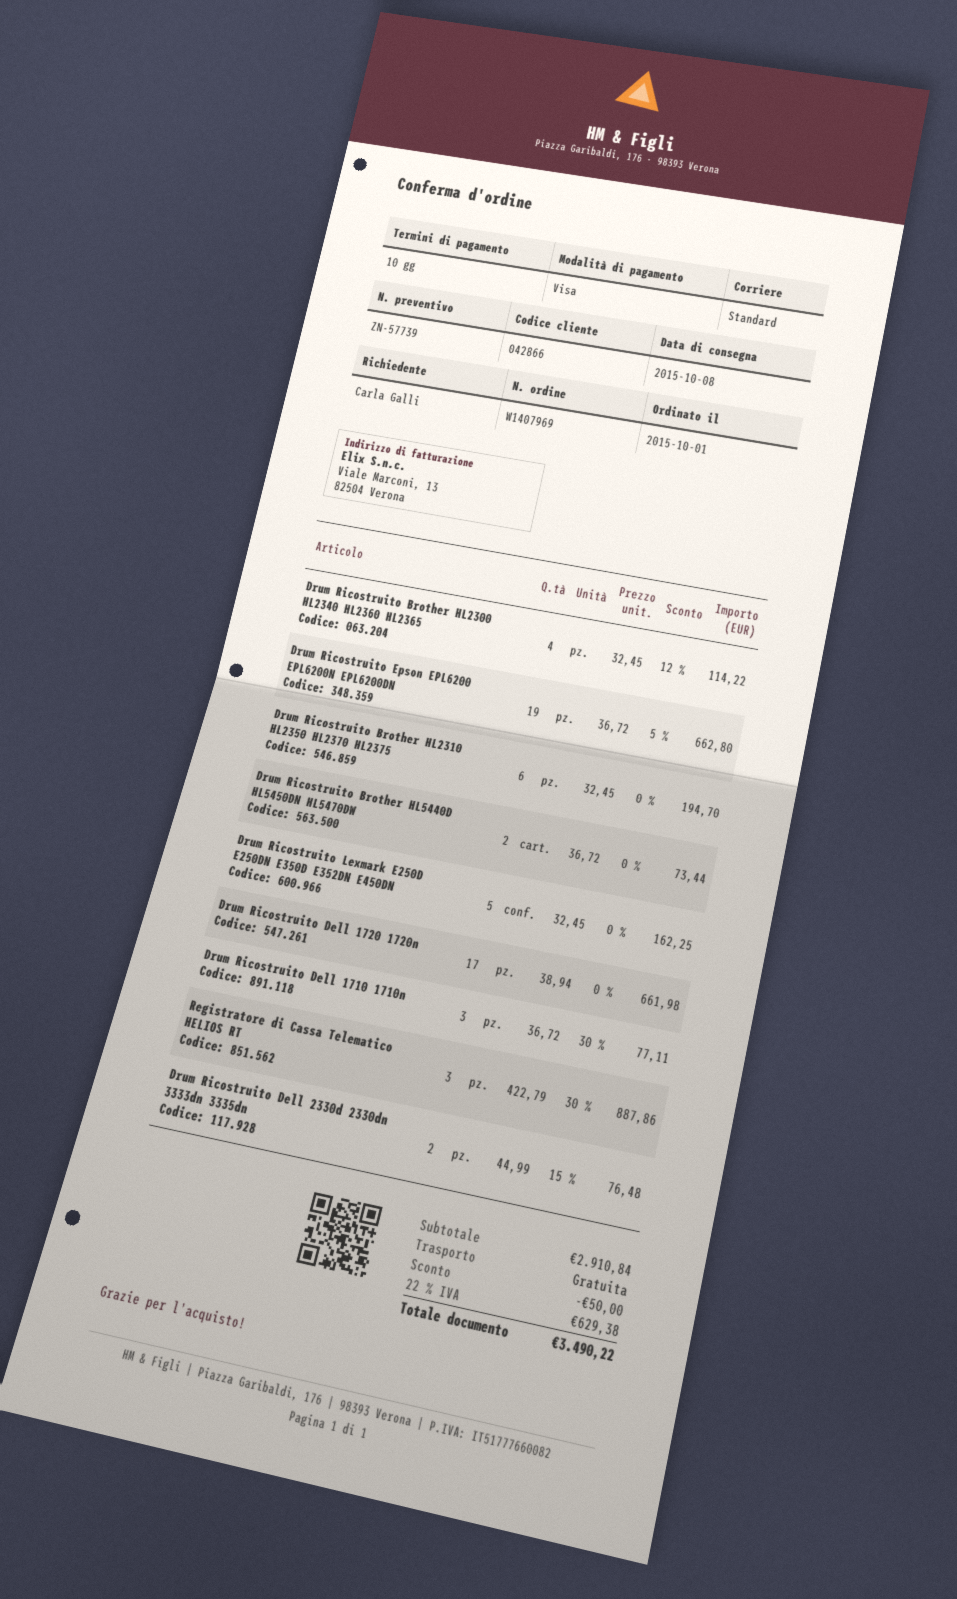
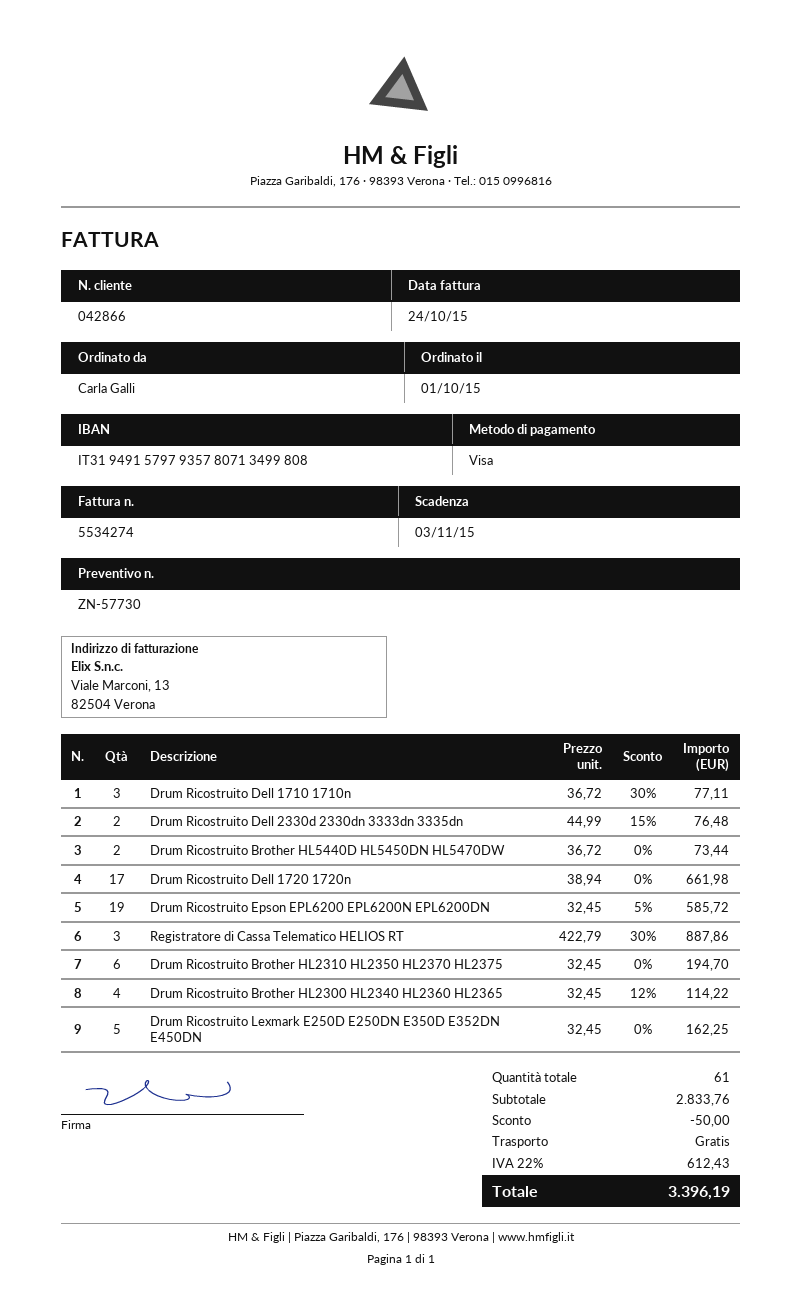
quote number: ZN-57739 -> ZN-57730
Drum Ricostruito Epson EPL6200 EPL6200N EPL6200DN: 19 x 36.72 - 5% = 662.80 -> 19 x 32.45 - 5% = 585.72
subtotal: 2910.84 -> 2833.76
tax: 22% = 629.38 -> 22% = 612.43
total: 3490.22 -> 3396.19

